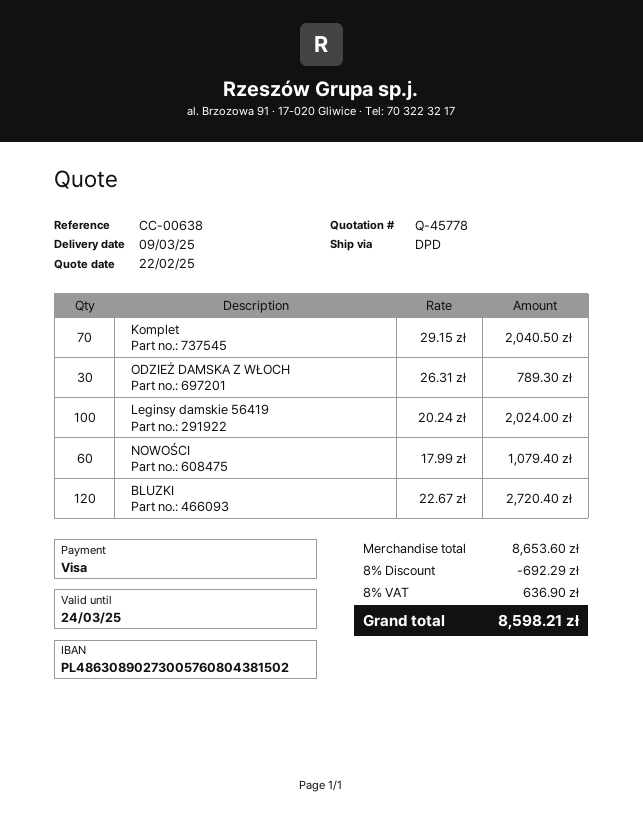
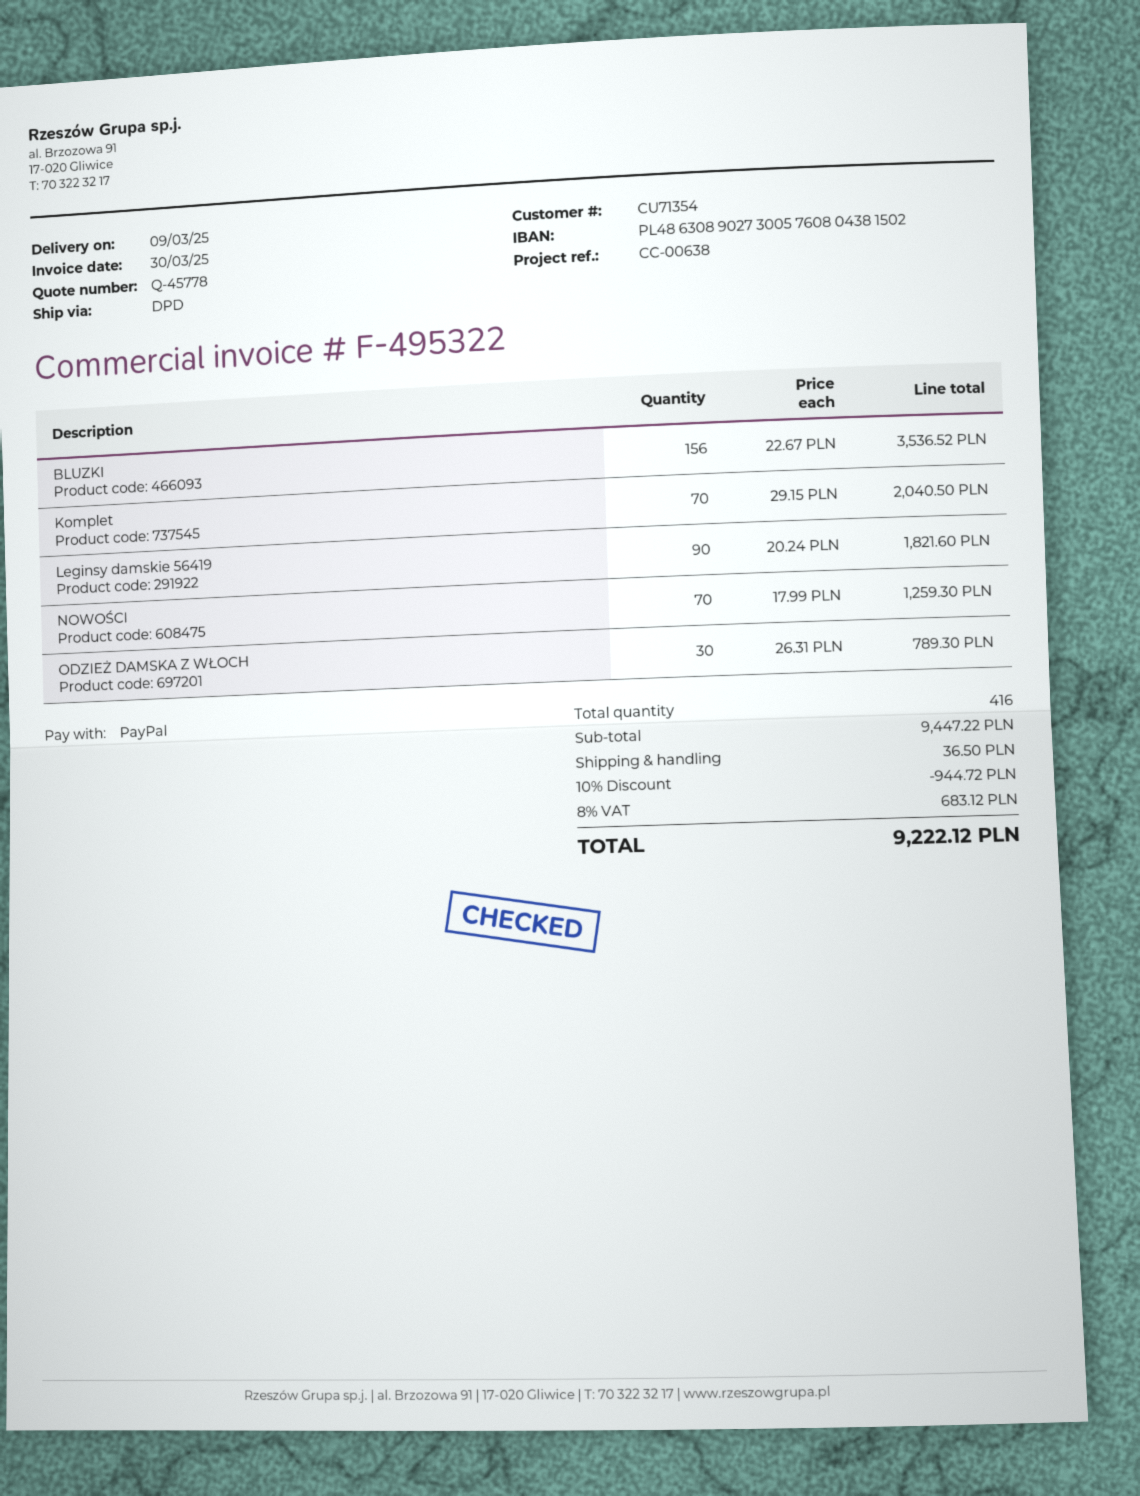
payment method: Visa -> PayPal
Leginsy damskie 56419: 100 x 20.24 = 2024.00 -> 90 x 20.24 = 1821.60
NOWOŚCI: 60 x 17.99 = 1079.40 -> 70 x 17.99 = 1259.30
BLUZKI: 120 x 22.67 = 2720.40 -> 156 x 22.67 = 3536.52
subtotal: 8653.60 -> 9447.22
discount: 8% = 692.29 -> 10% = 944.72
shipping: none -> 36.50
tax: 8% = 636.90 -> 8% = 683.12
total: 8598.21 -> 9222.12

